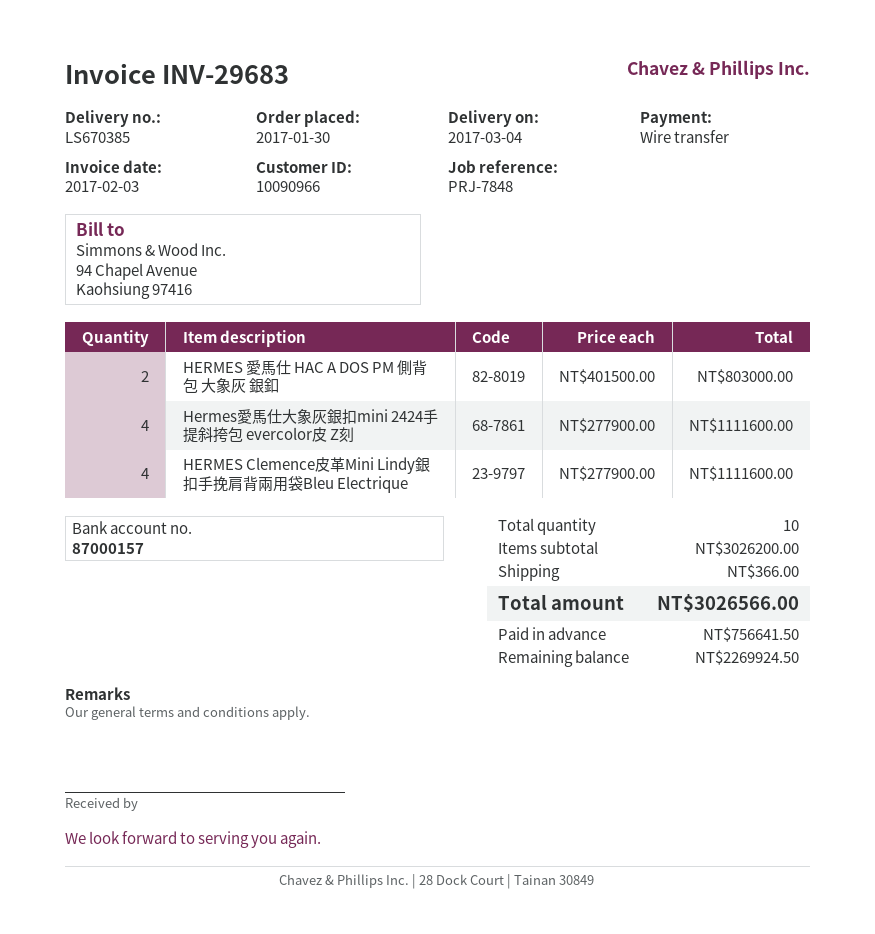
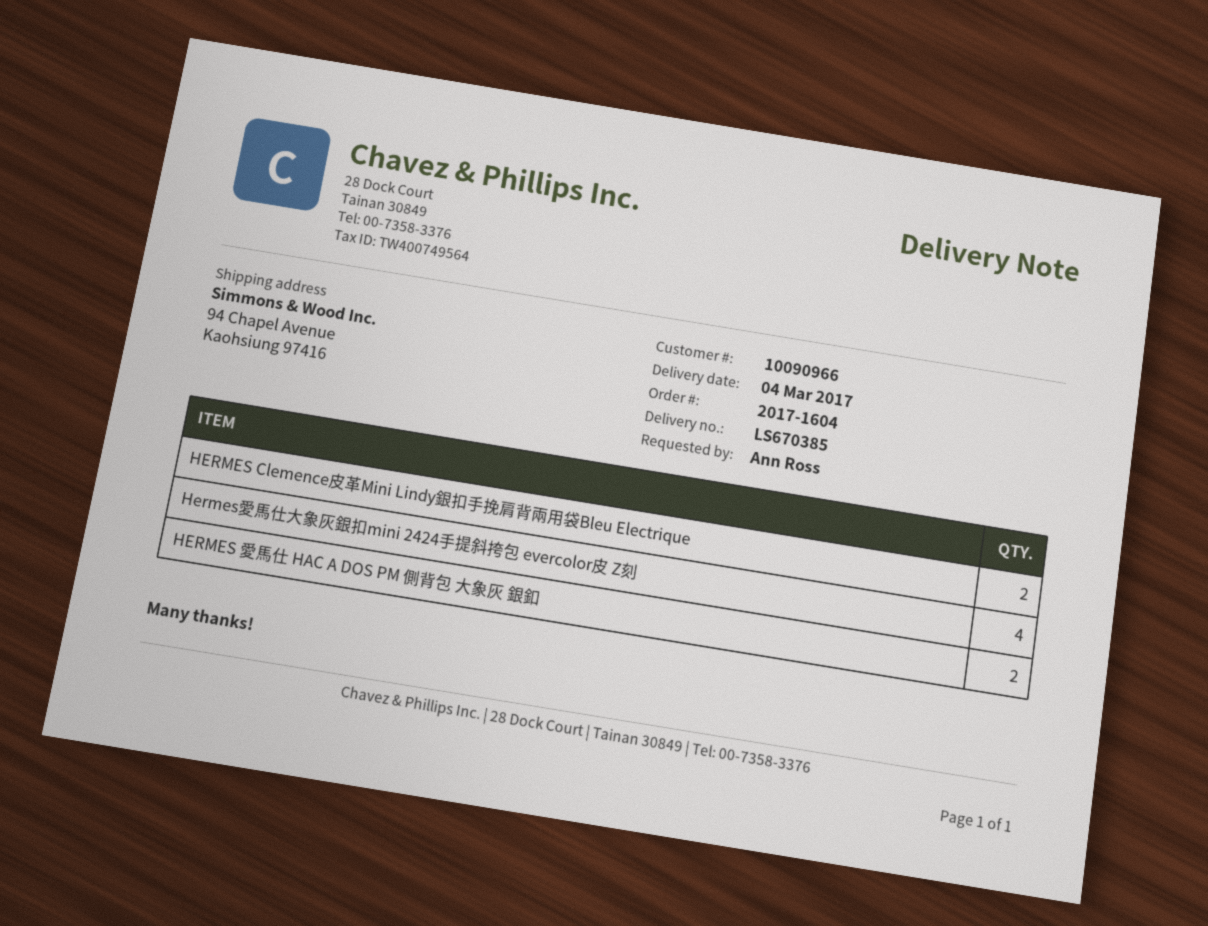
HERMES Clemence皮革Mini Lindy銀扣手挽肩背兩用袋Bleu Electrique: 4 -> 2

